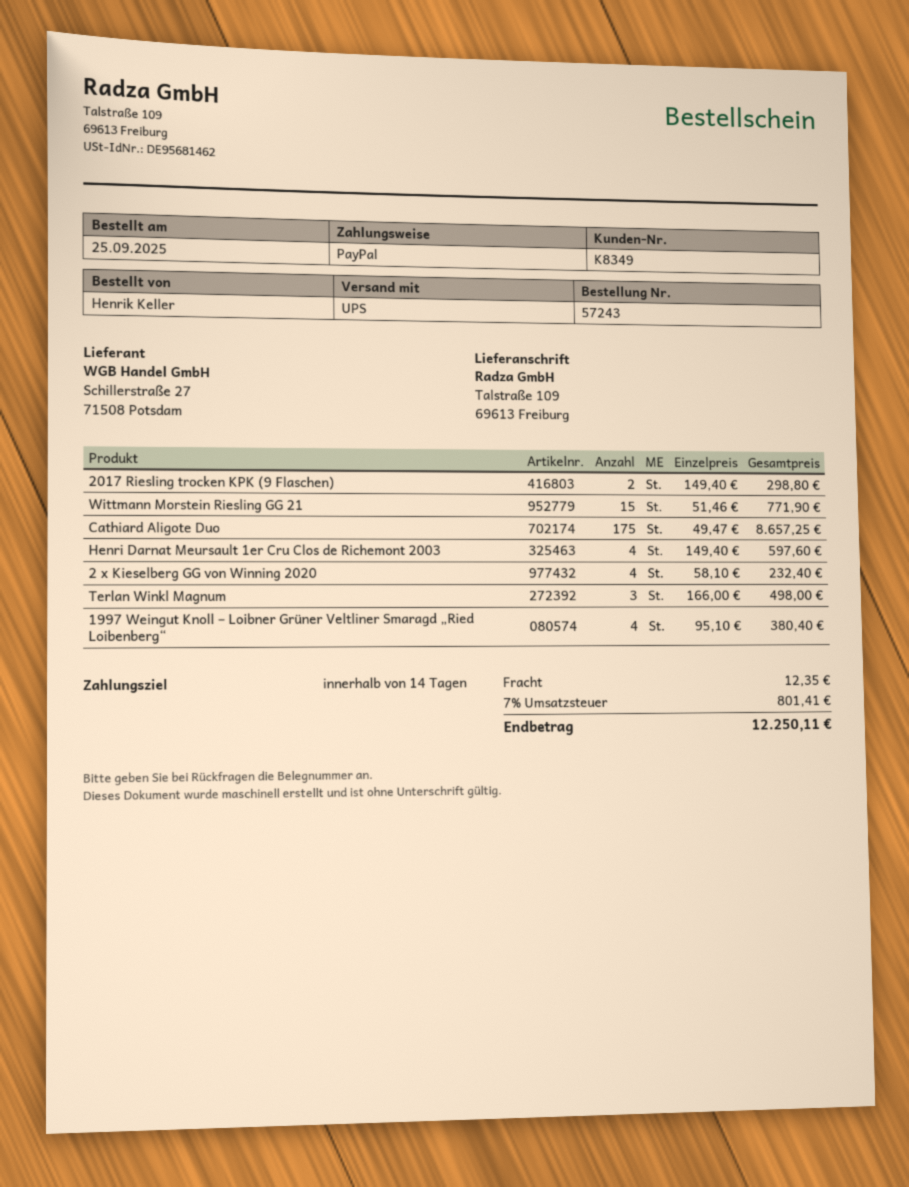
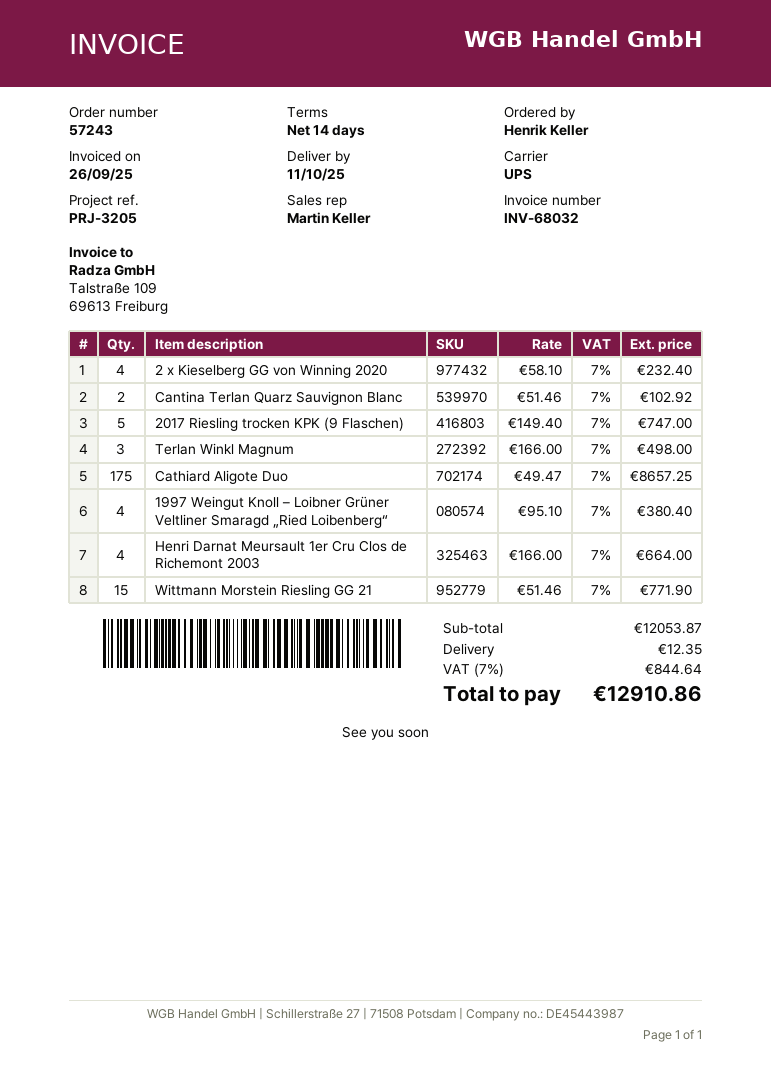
2017 Riesling trocken KPK (9 Flaschen): 2 x 149.40 = 298.80 -> 5 x 149.40 = 747.00
Henri Darnat Meursault 1er Cru Clos de Richemont 2003: 4 x 149.40 = 597.60 -> 4 x 166.00 = 664.00
Cantina Terlan Quarz Sauvignon Blanc: none -> 2 x 51.46 = 102.92
tax: 7% = 801.41 -> 7% = 844.64
total: 12250.11 -> 12910.86

